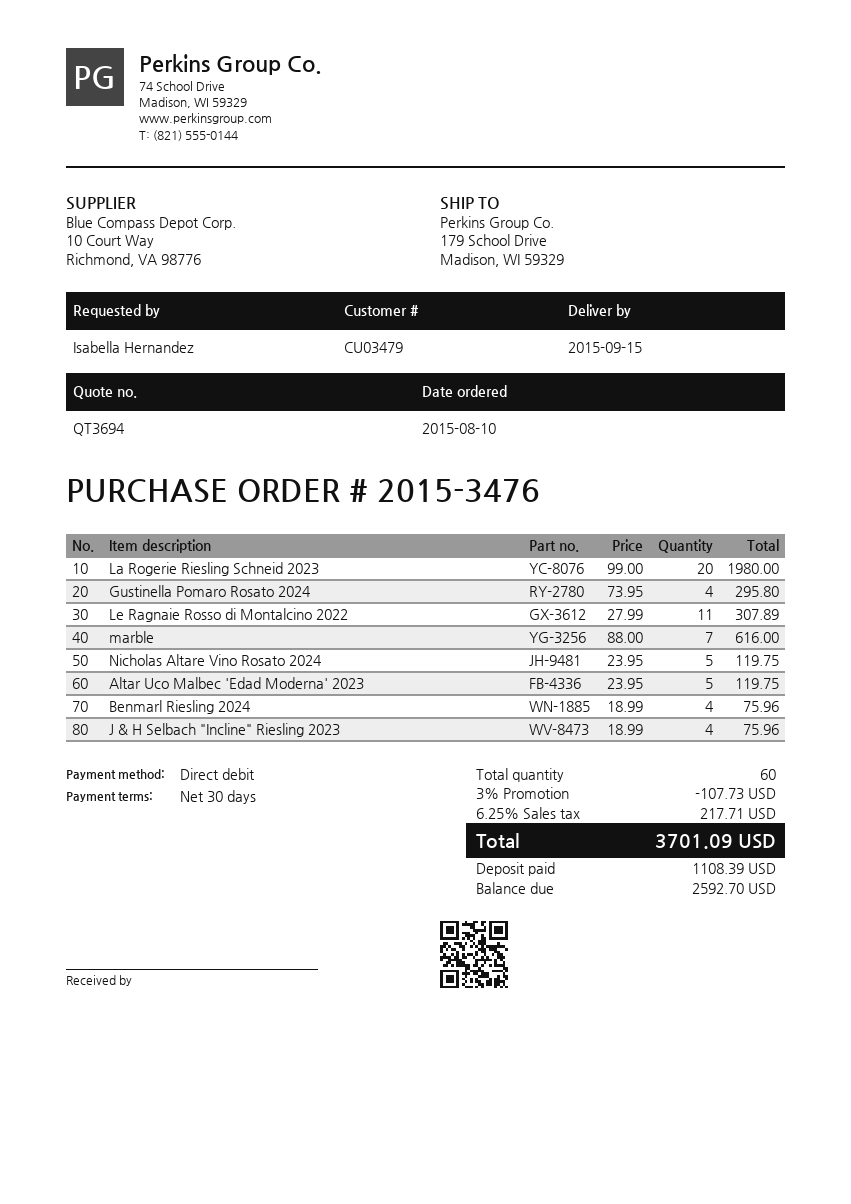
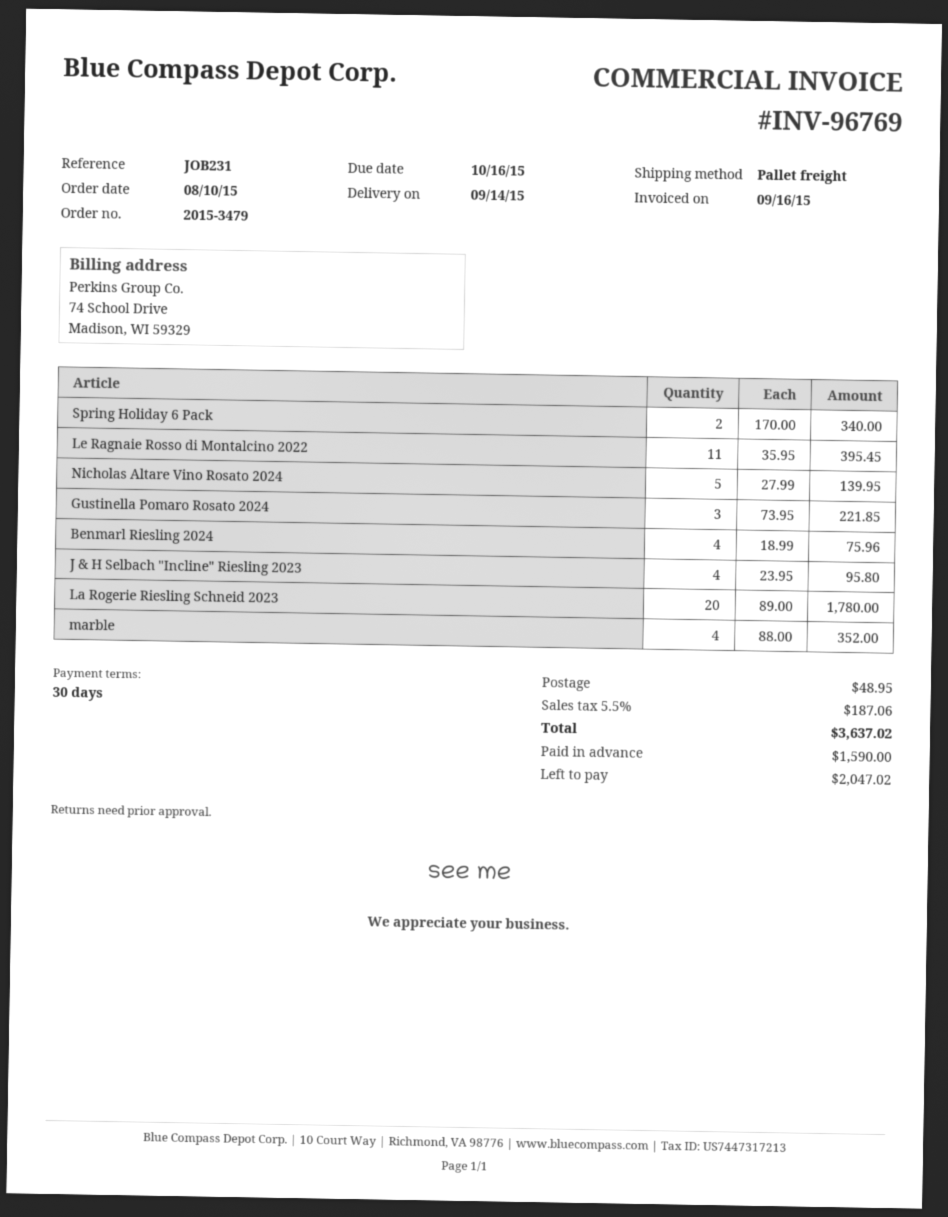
order number: 2015-3476 -> 2015-3479
delivery date: 2015-09-15 -> 2015-09-14
La Rogerie Riesling Schneid 2023: 20 x 99.00 = 1980.00 -> 20 x 89.00 = 1780.00
Gustinella Pomaro Rosato 2024: 4 x 73.95 = 295.80 -> 3 x 73.95 = 221.85
Le Ragnaie Rosso di Montalcino 2022: 11 x 27.99 = 307.89 -> 11 x 35.95 = 395.45
marble: 7 x 88.00 = 616.00 -> 4 x 88.00 = 352.00
Nicholas Altare Vino Rosato 2024: 5 x 23.95 = 119.75 -> 5 x 27.99 = 139.95
Altar Uco Malbec 'Edad Moderna' 2023: 5 x 23.95 = 119.75 -> none
J & H Selbach "Incline" Riesling 2023: 4 x 18.99 = 75.96 -> 4 x 23.95 = 95.80
Spring Holiday 6 Pack: none -> 2 x 170.00 = 340.00
discount: 3% = 107.73 -> none
shipping: none -> 48.95
tax: 6.25% = 217.71 -> 5.5% = 187.06
total: 3701.09 -> 3637.02
deposit: 1108.39 -> 1590.00
balance: 2592.70 -> 2047.02

